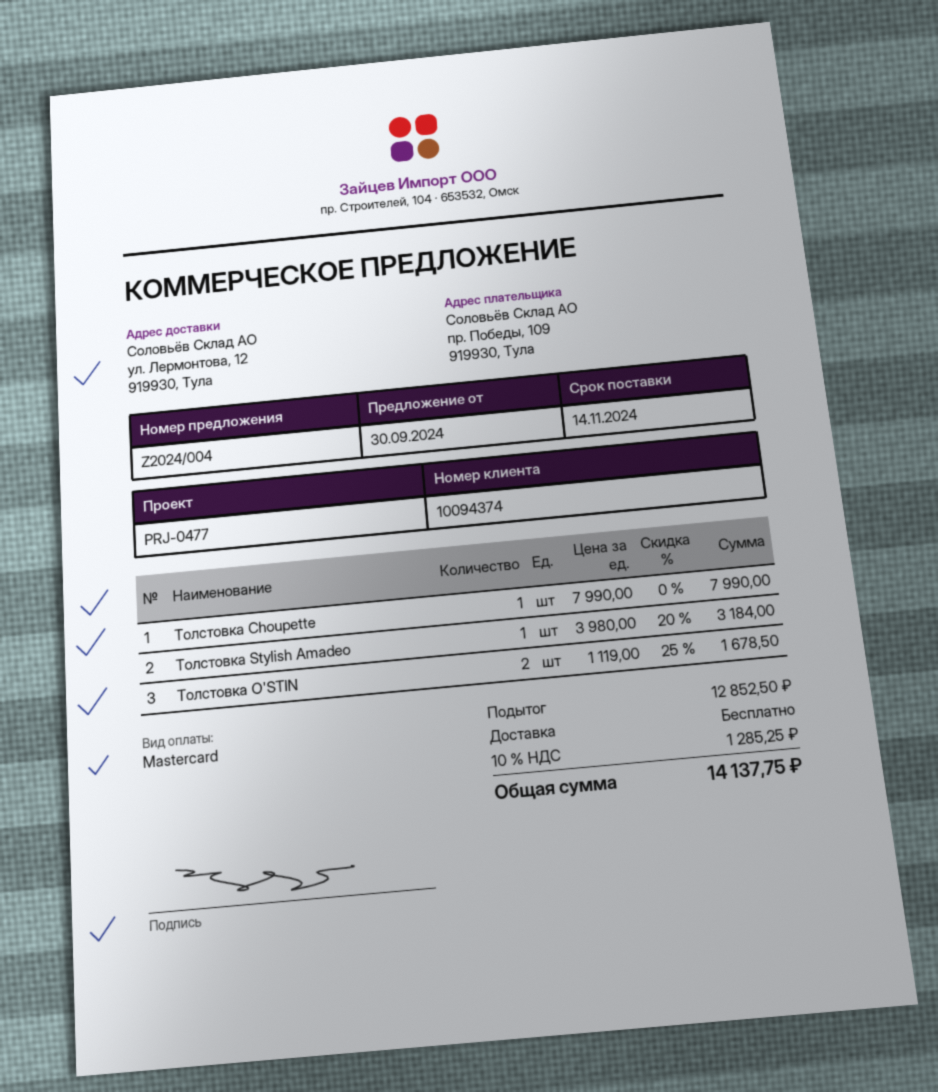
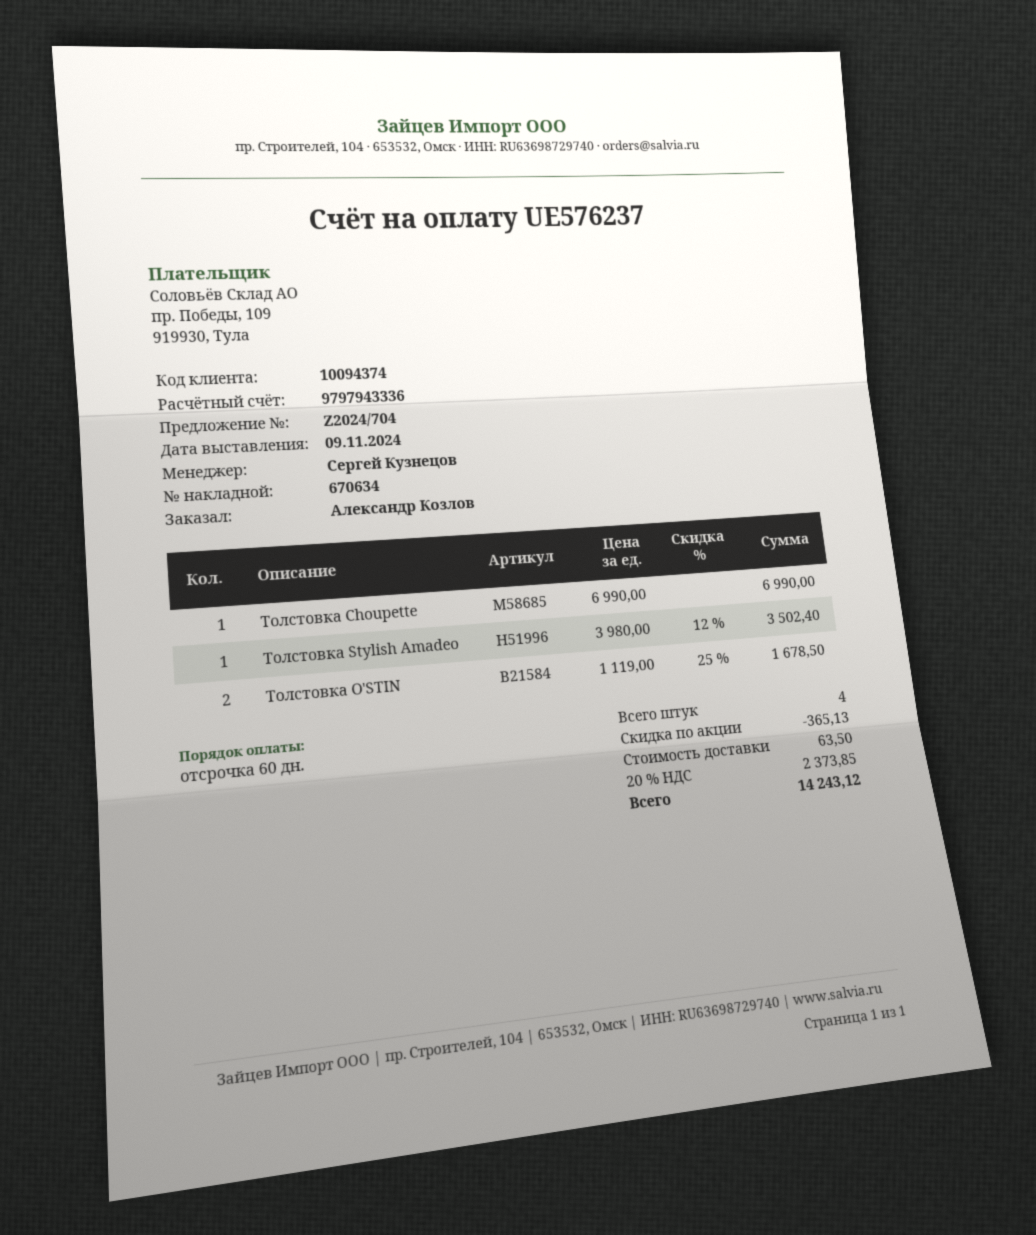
quote number: Z2024/004 -> Z2024/704
Толстовка Choupette: 1 x 7990.00 = 7990.00 -> 1 x 6990.00 = 6990.00
Толстовка Stylish Amadeo: 1 x 3980.00 - 20% = 3184.00 -> 1 x 3980.00 - 12% = 3502.40
discount: none -> 365.13
shipping: 0.00 -> 63.50
tax: 10% = 1285.25 -> 20% = 2373.85
total: 14137.75 -> 14243.12

